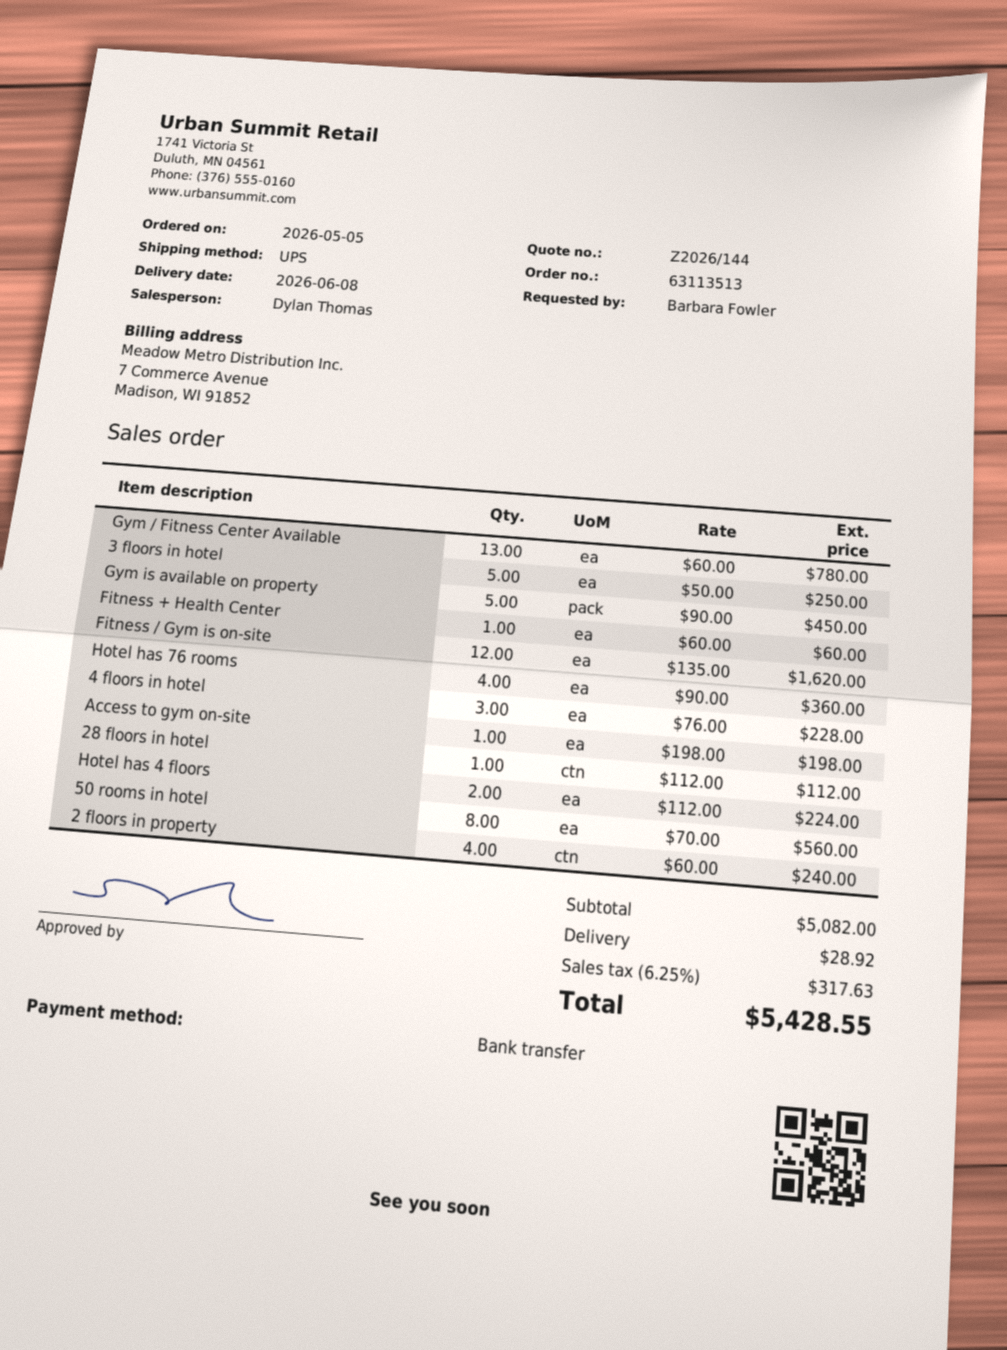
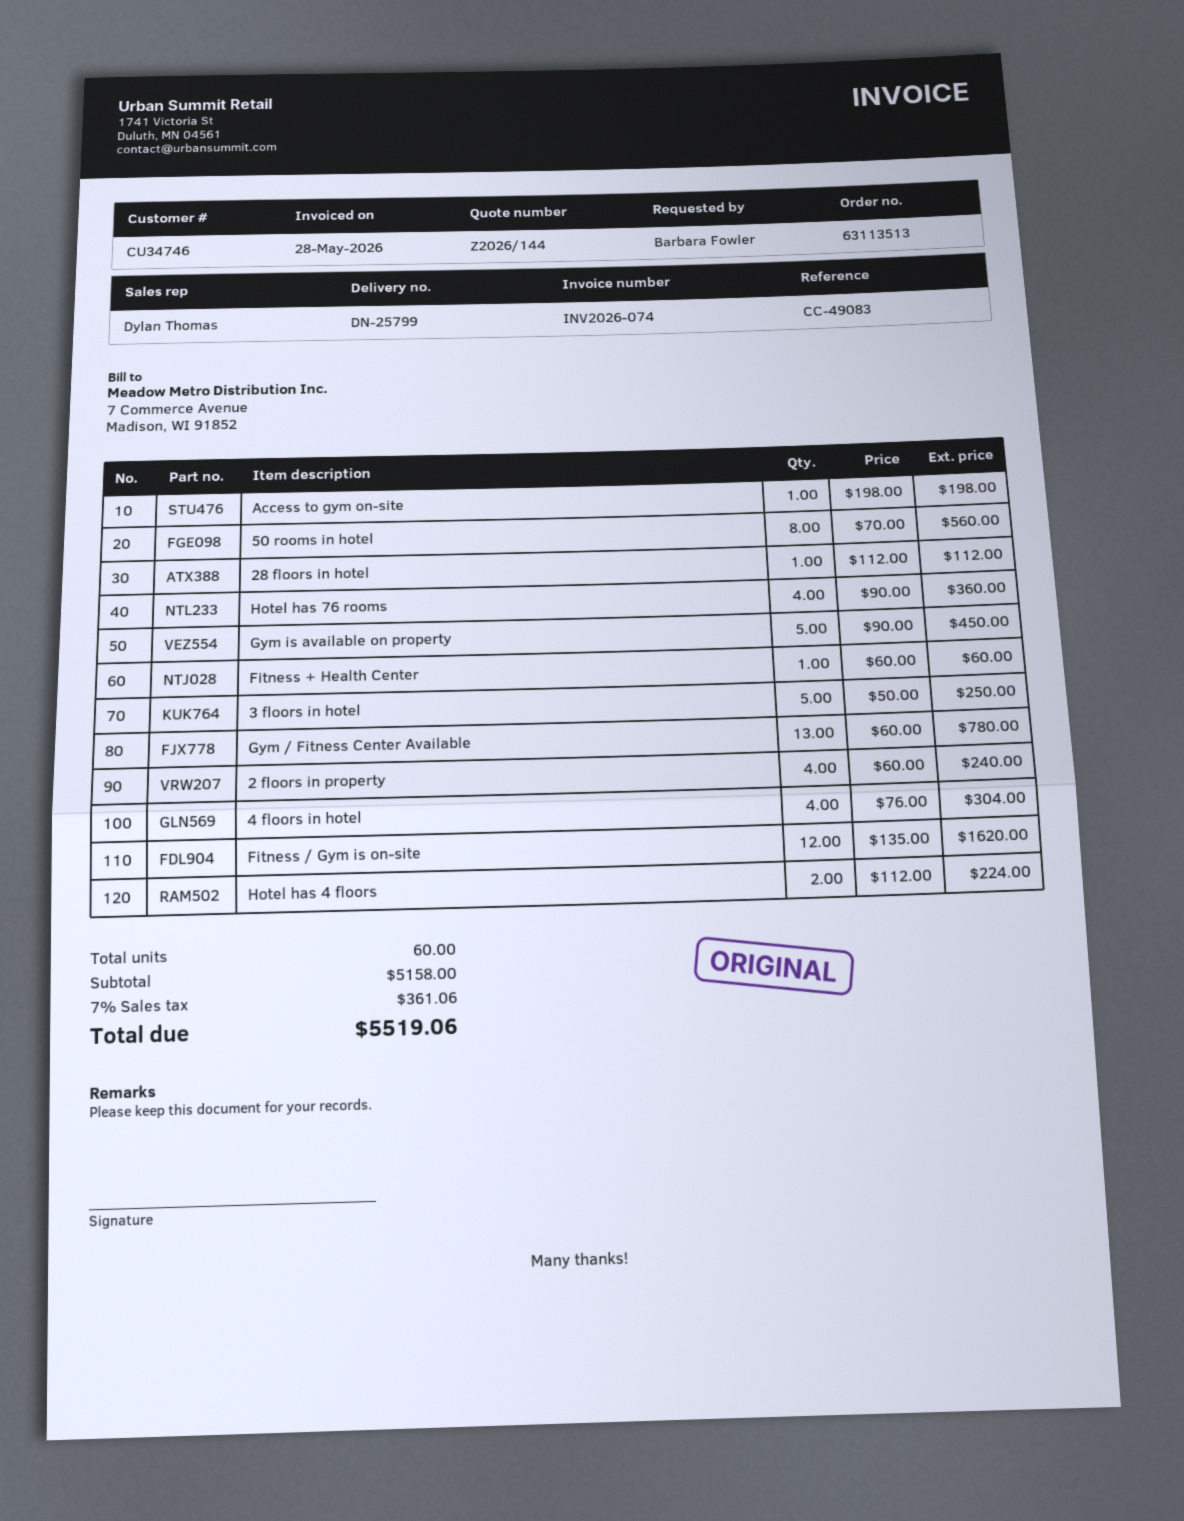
4 floors in hotel: 3 x 76.00 = 228.00 -> 4 x 76.00 = 304.00
subtotal: 5082.00 -> 5158.00
shipping: 28.92 -> none
tax: 6.25% = 317.63 -> 7% = 361.06
total: 5428.55 -> 5519.06

